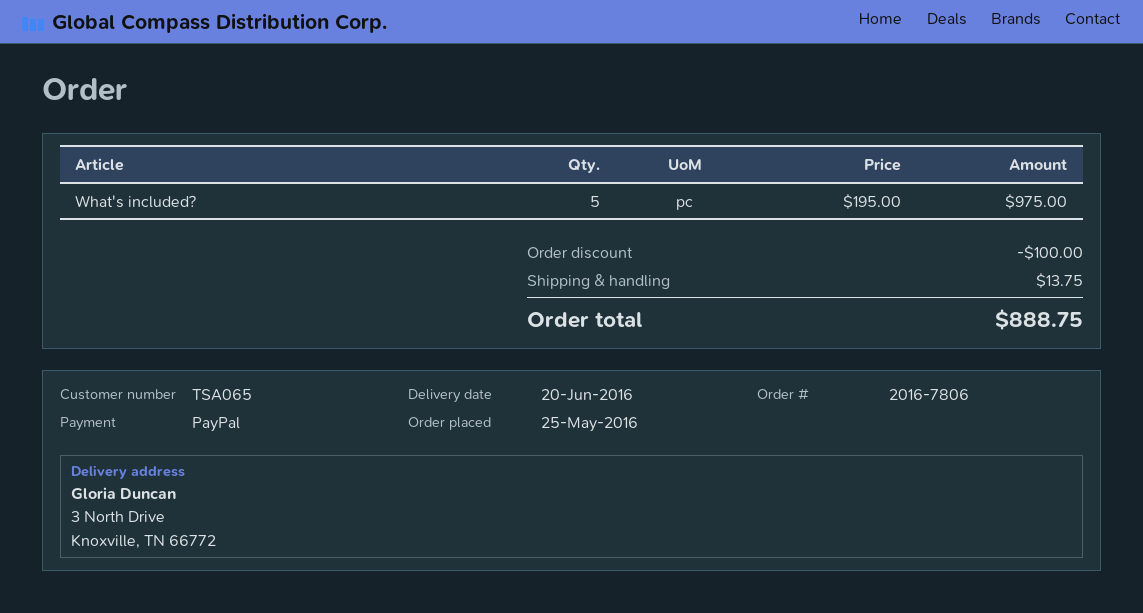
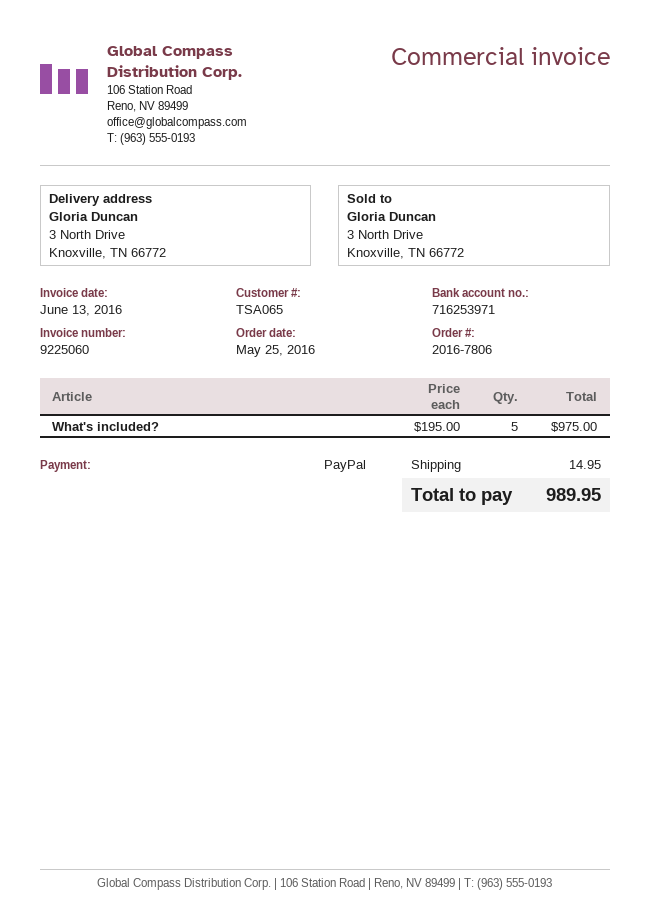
discount: 100.00 -> none
shipping: 13.75 -> 14.95
total: 888.75 -> 989.95

